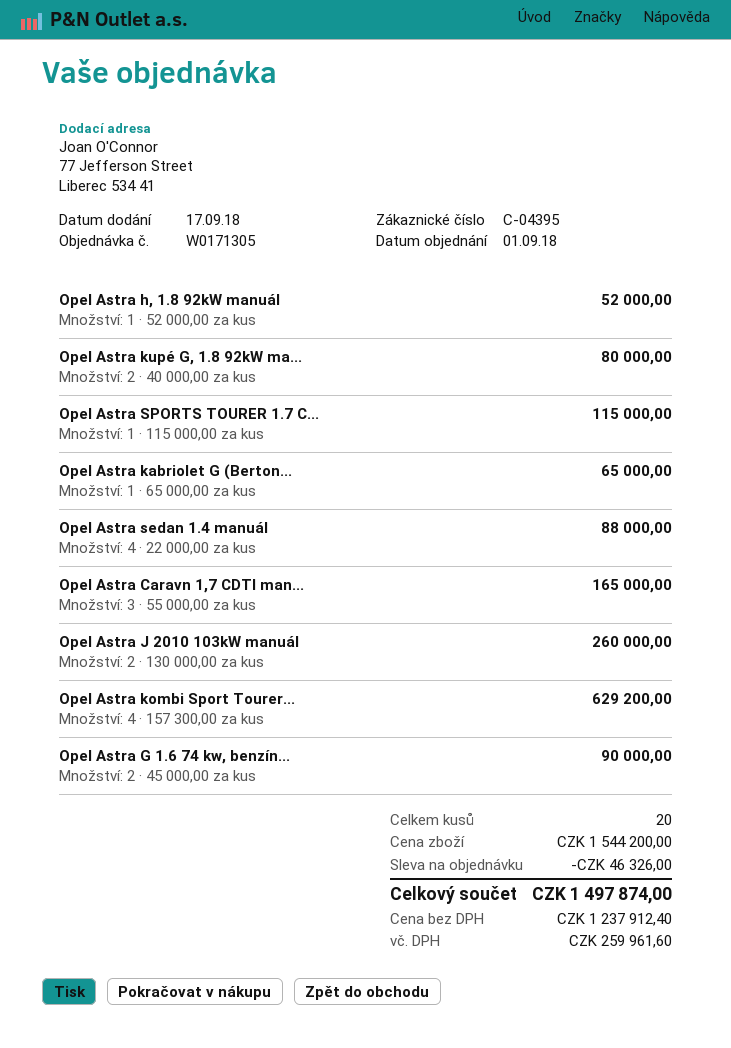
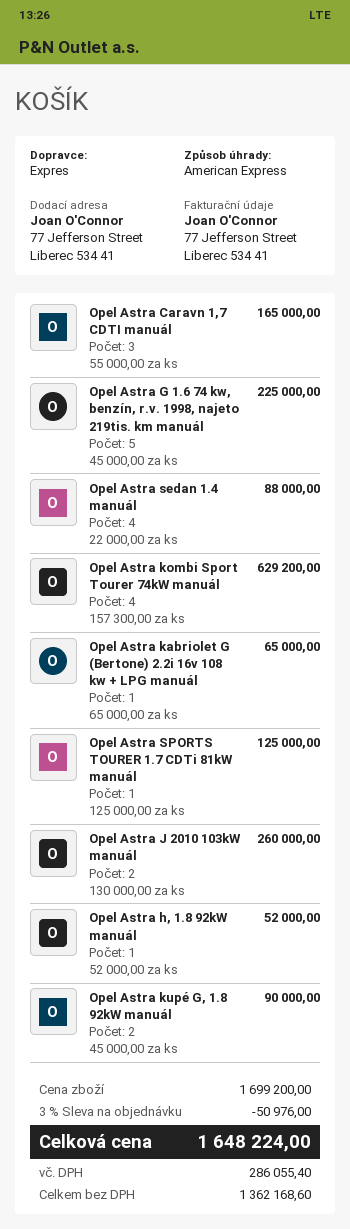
Opel Astra kupé G, 1.8 92kW ma...: 2 x 40000.00 = 80000.00 -> 2 x 45000.00 = 90000.00
Opel Astra SPORTS TOURER 1.7 C...: 1 x 115000.00 = 115000.00 -> 1 x 125000.00 = 125000.00
Opel Astra G 1.6 74 kw, benzín...: 2 x 45000.00 = 90000.00 -> 5 x 45000.00 = 225000.00
subtotal: 1544200.00 -> 1699200.00
discount: 46326.00 -> 50976.00
net: 1237912.40 -> 1362168.60
tax: 259961.60 -> 286055.40
total: 1497874.00 -> 1648224.00

